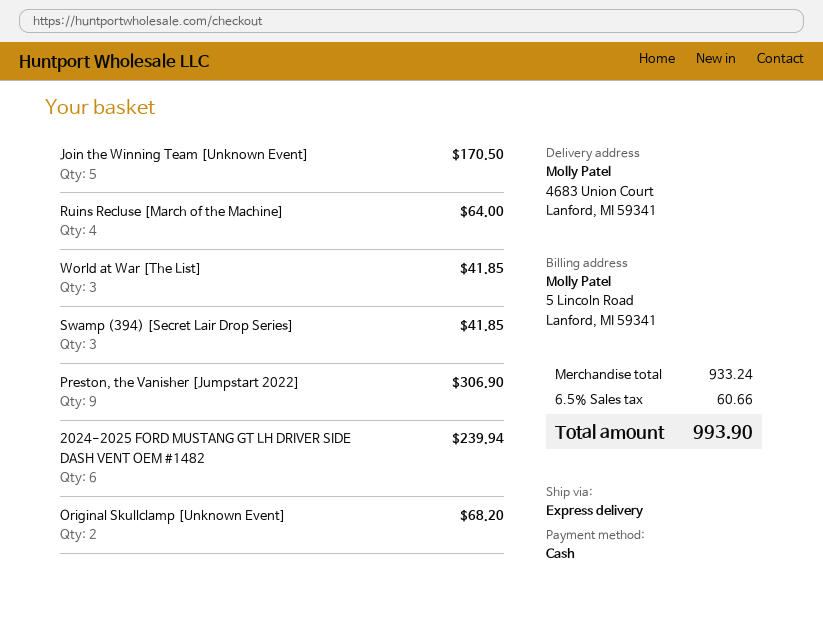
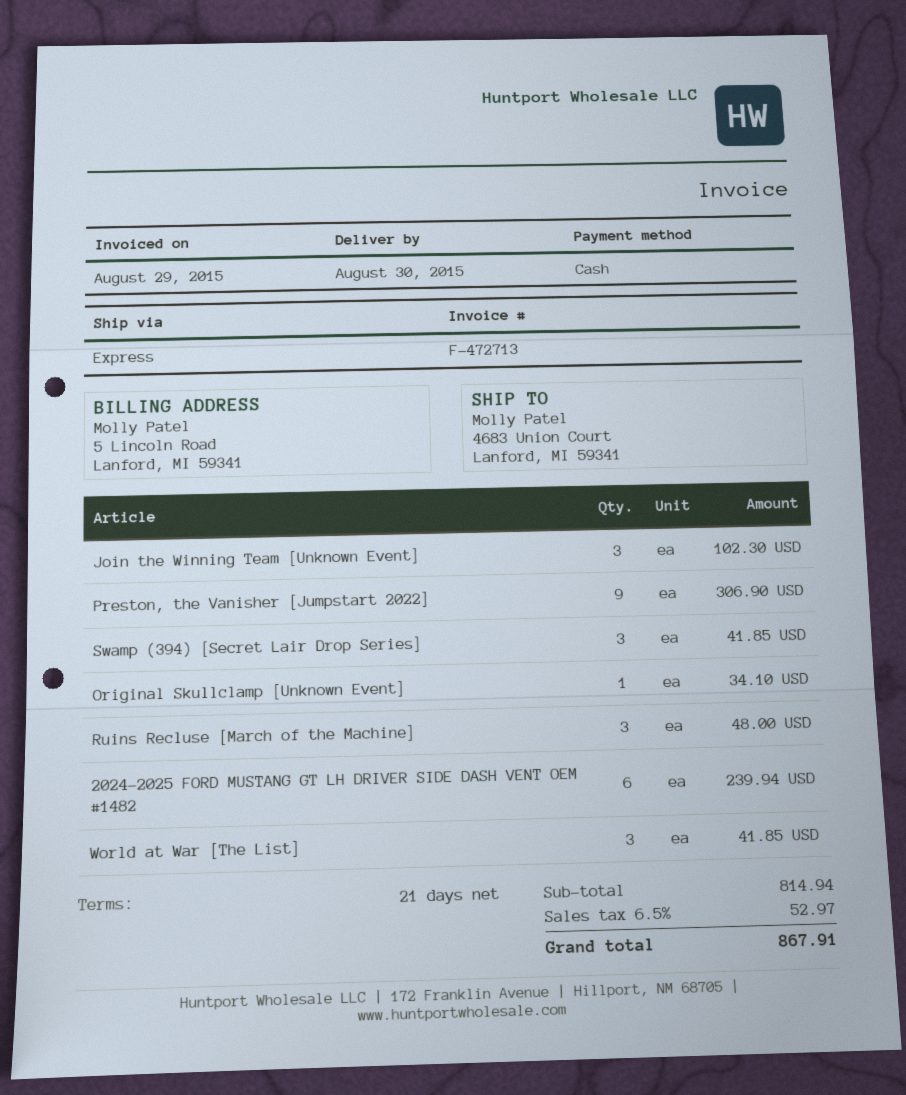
Join the Winning Team [Unknown Event]: 5 for 170.50 -> 3 for 102.30
Ruins Recluse [March of the Machine]: 4 for 64.00 -> 3 for 48.00
Original Skullclamp [Unknown Event]: 2 for 68.20 -> 1 for 34.10
subtotal: 933.24 -> 814.94
tax: 6.5% = 60.66 -> 6.5% = 52.97
total: 993.90 -> 867.91

